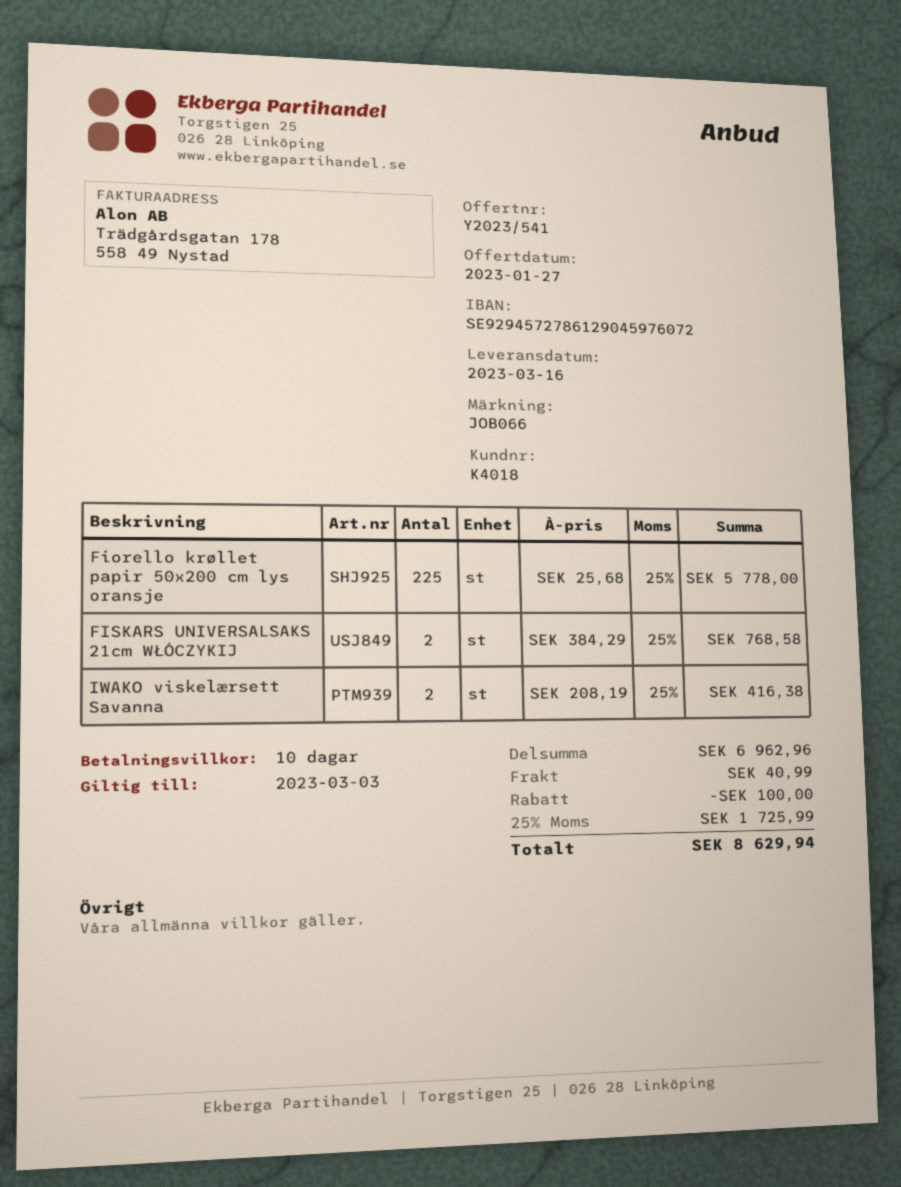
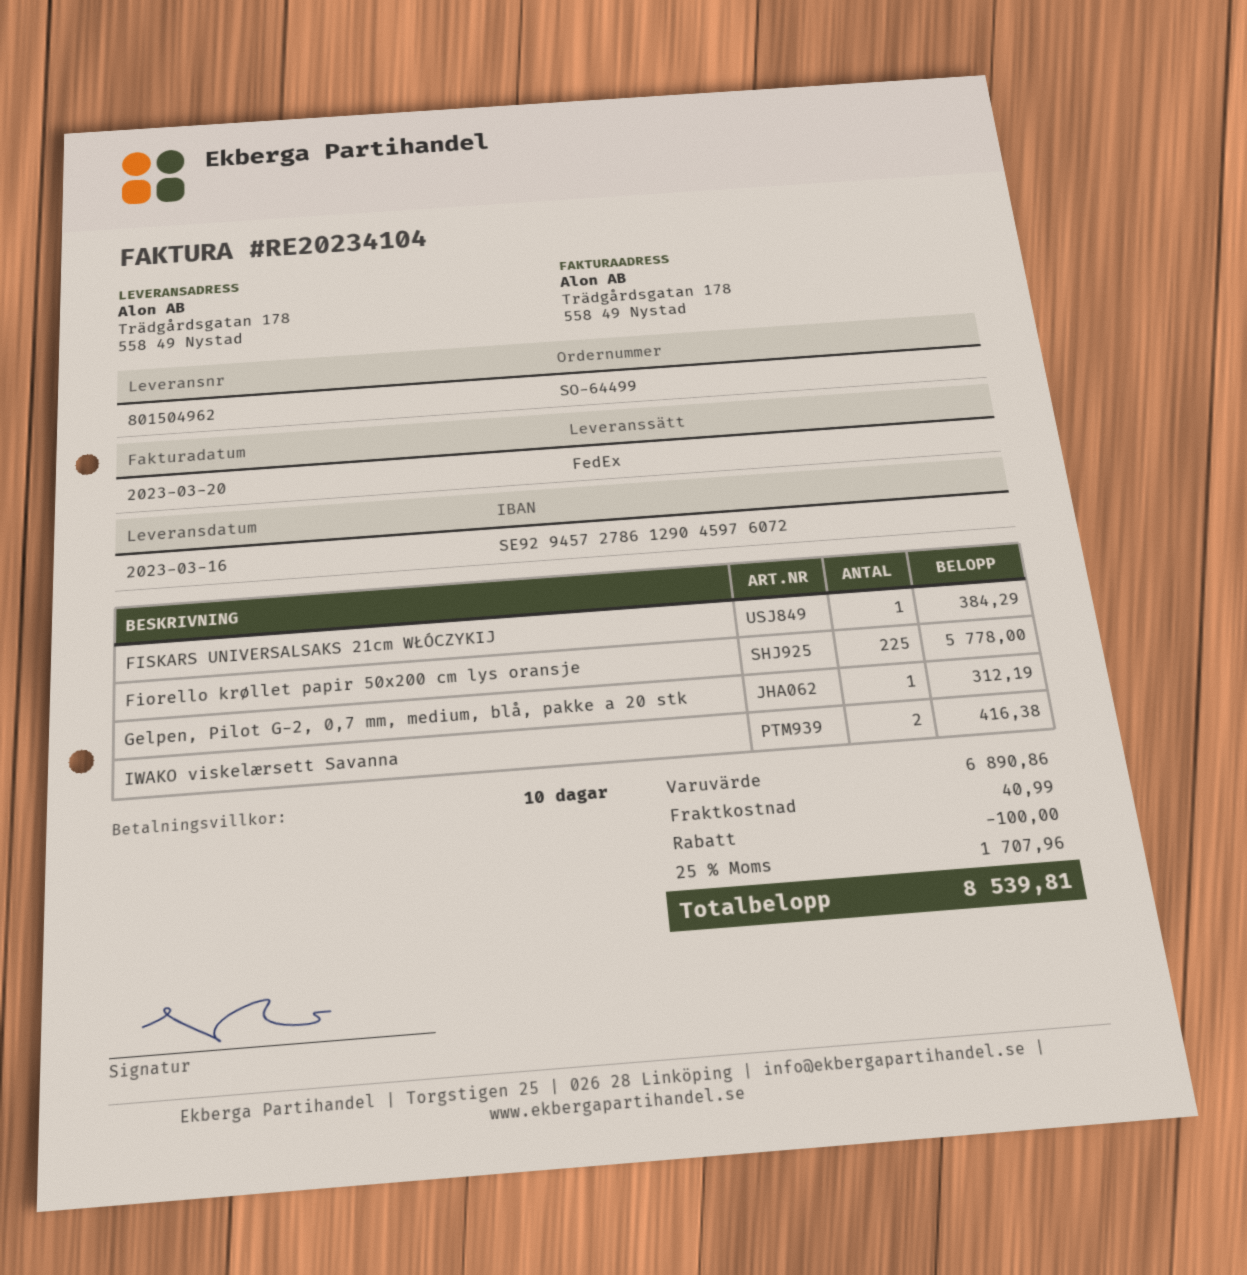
FISKARS UNIVERSALSAKS 21cm WŁÓCZYKIJ: 2 for 768.58 -> 1 for 384.29
Gelpen, Pilot G-2, 0,7 mm, medium, blå, pakke a 20 stk: none -> 1 for 312.19
subtotal: 6962.96 -> 6890.86
tax: 25% = 1725.99 -> 25% = 1707.96
total: 8629.94 -> 8539.81

